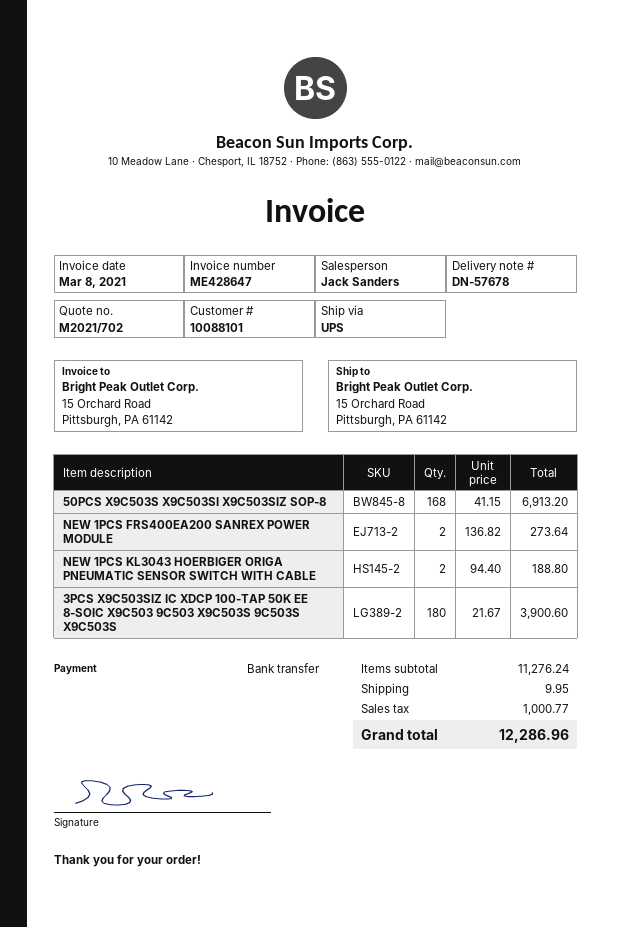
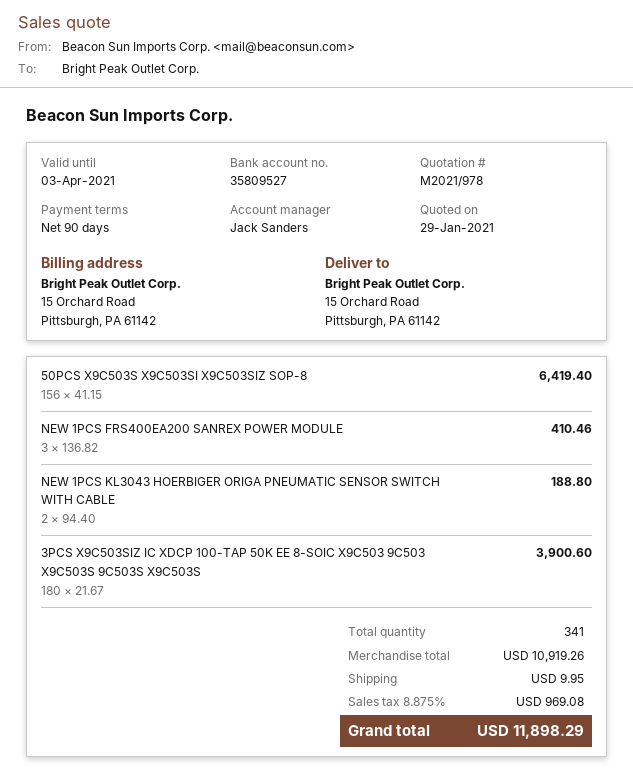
quote number: M2021/702 -> M2021/978
50PCS X9C503S X9C503SI X9C503SIZ SOP-8: 168 x 41.15 = 6913.20 -> 156 x 41.15 = 6419.40
NEW 1PCS FRS400EA200 SANREX POWER MODULE: 2 x 136.82 = 273.64 -> 3 x 136.82 = 410.46
subtotal: 11276.24 -> 10919.26
tax: 1000.77 -> 969.08
total: 12286.96 -> 11898.29

